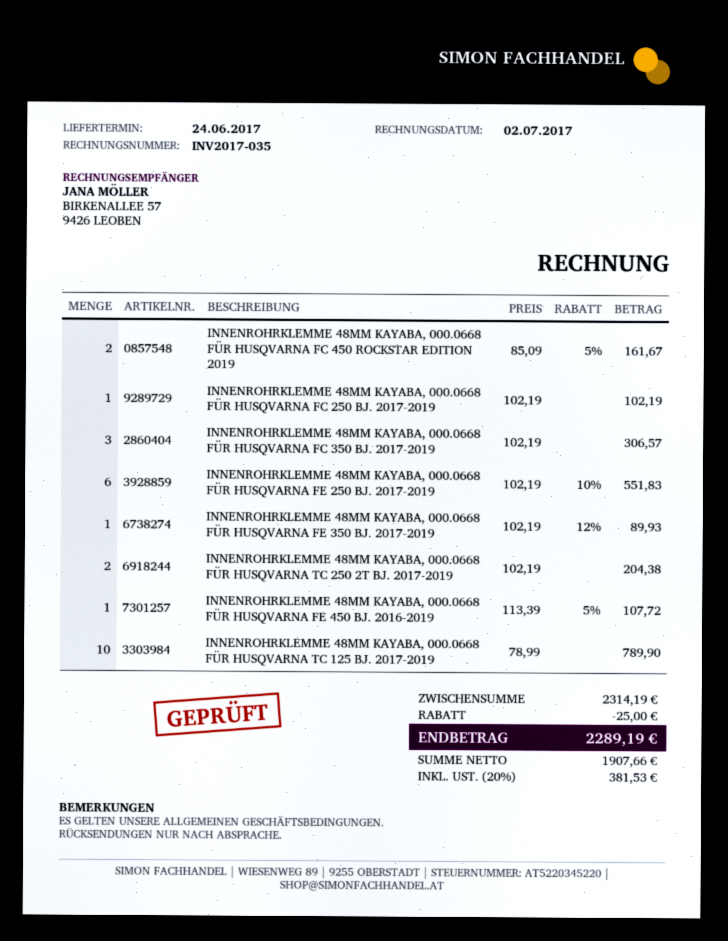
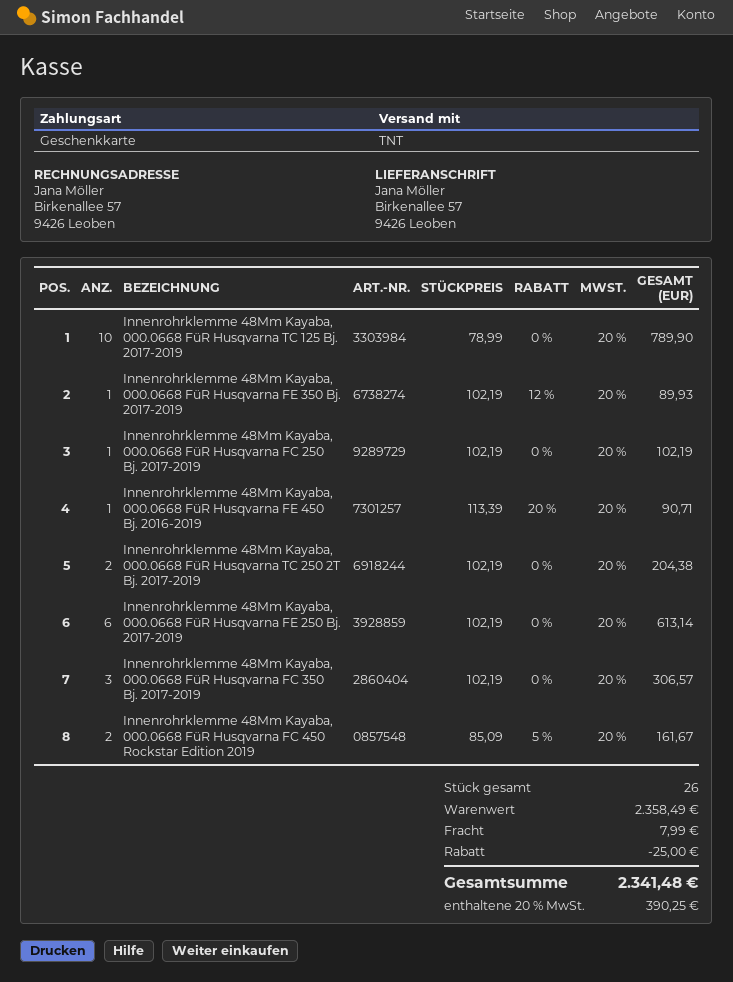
INNENROHRKLEMME 48MM KAYABA, 000.0668 FÜR HUSQVARNA FE 250 BJ. 2017-2019: 6 x 102.19 - 10% = 551.83 -> 6 x 102.19 = 613.14
INNENROHRKLEMME 48MM KAYABA, 000.0668 FÜR HUSQVARNA FE 450 BJ. 2016-2019: 1 x 113.39 - 5% = 107.72 -> 1 x 113.39 - 20% = 90.71
subtotal: 2314.19 -> 2358.49
shipping: none -> 7.99
tax: 20% = 381.53 -> 20% = 390.25
total: 2289.19 -> 2341.48

